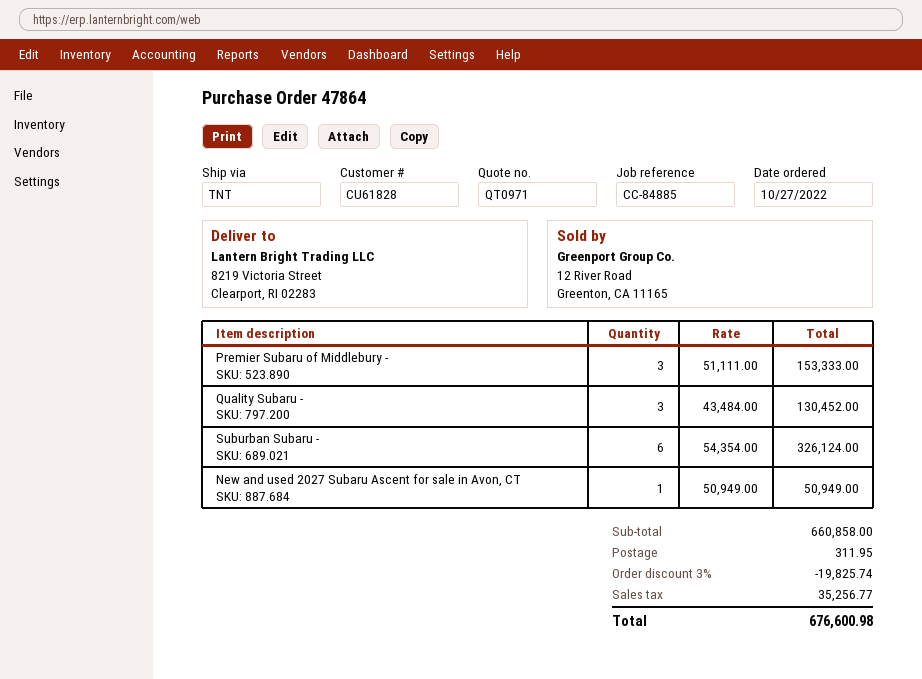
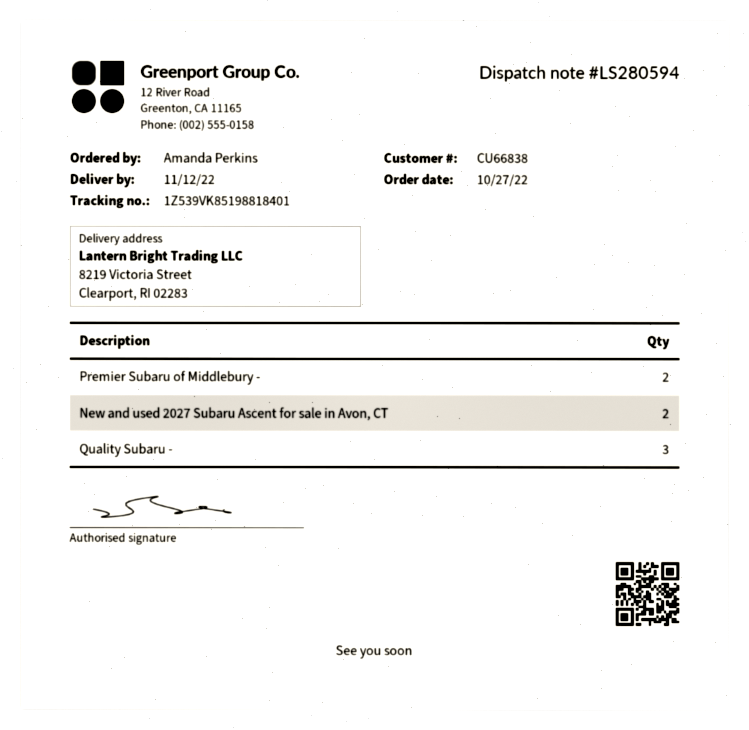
customer number: CU61828 -> CU66838
Premier Subaru of Middlebury -: 3 -> 2
Suburban Subaru -: 6 -> none
New and used 2027 Subaru Ascent for sale in Avon, CT: 1 -> 2

